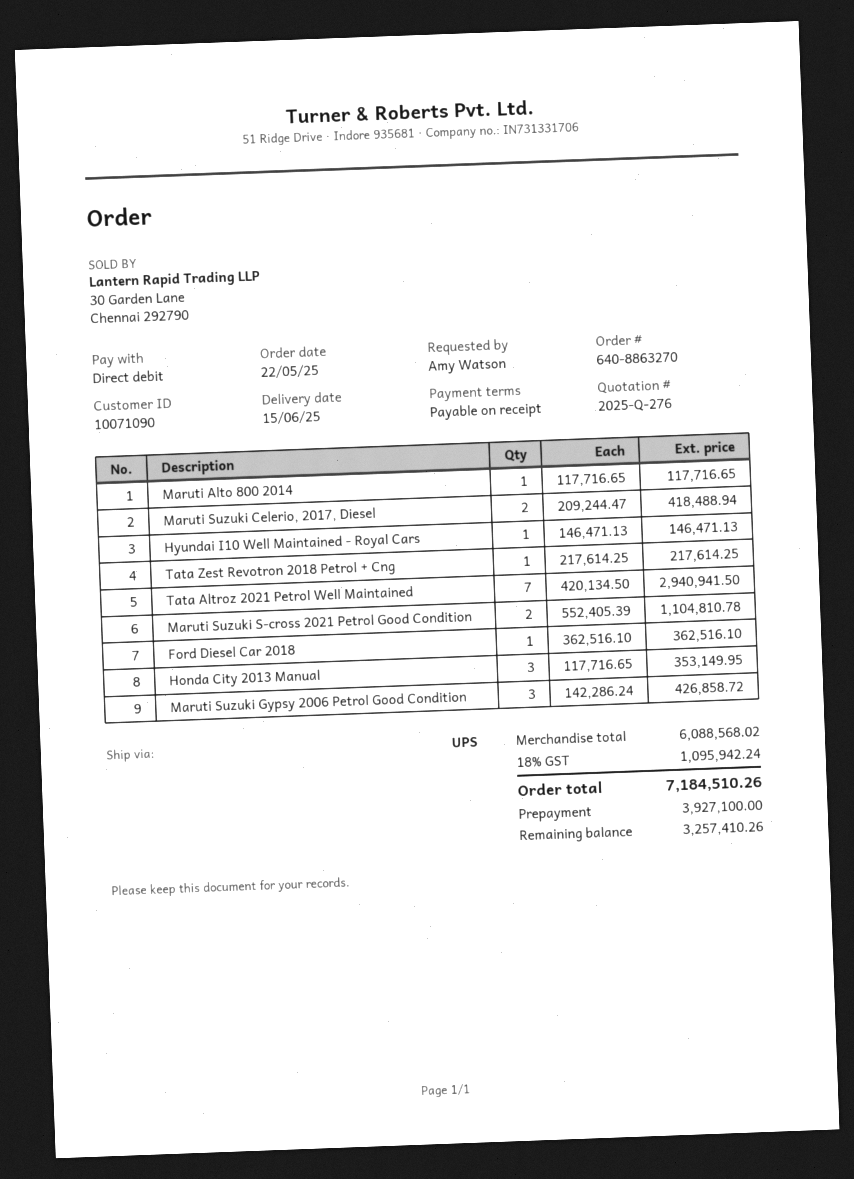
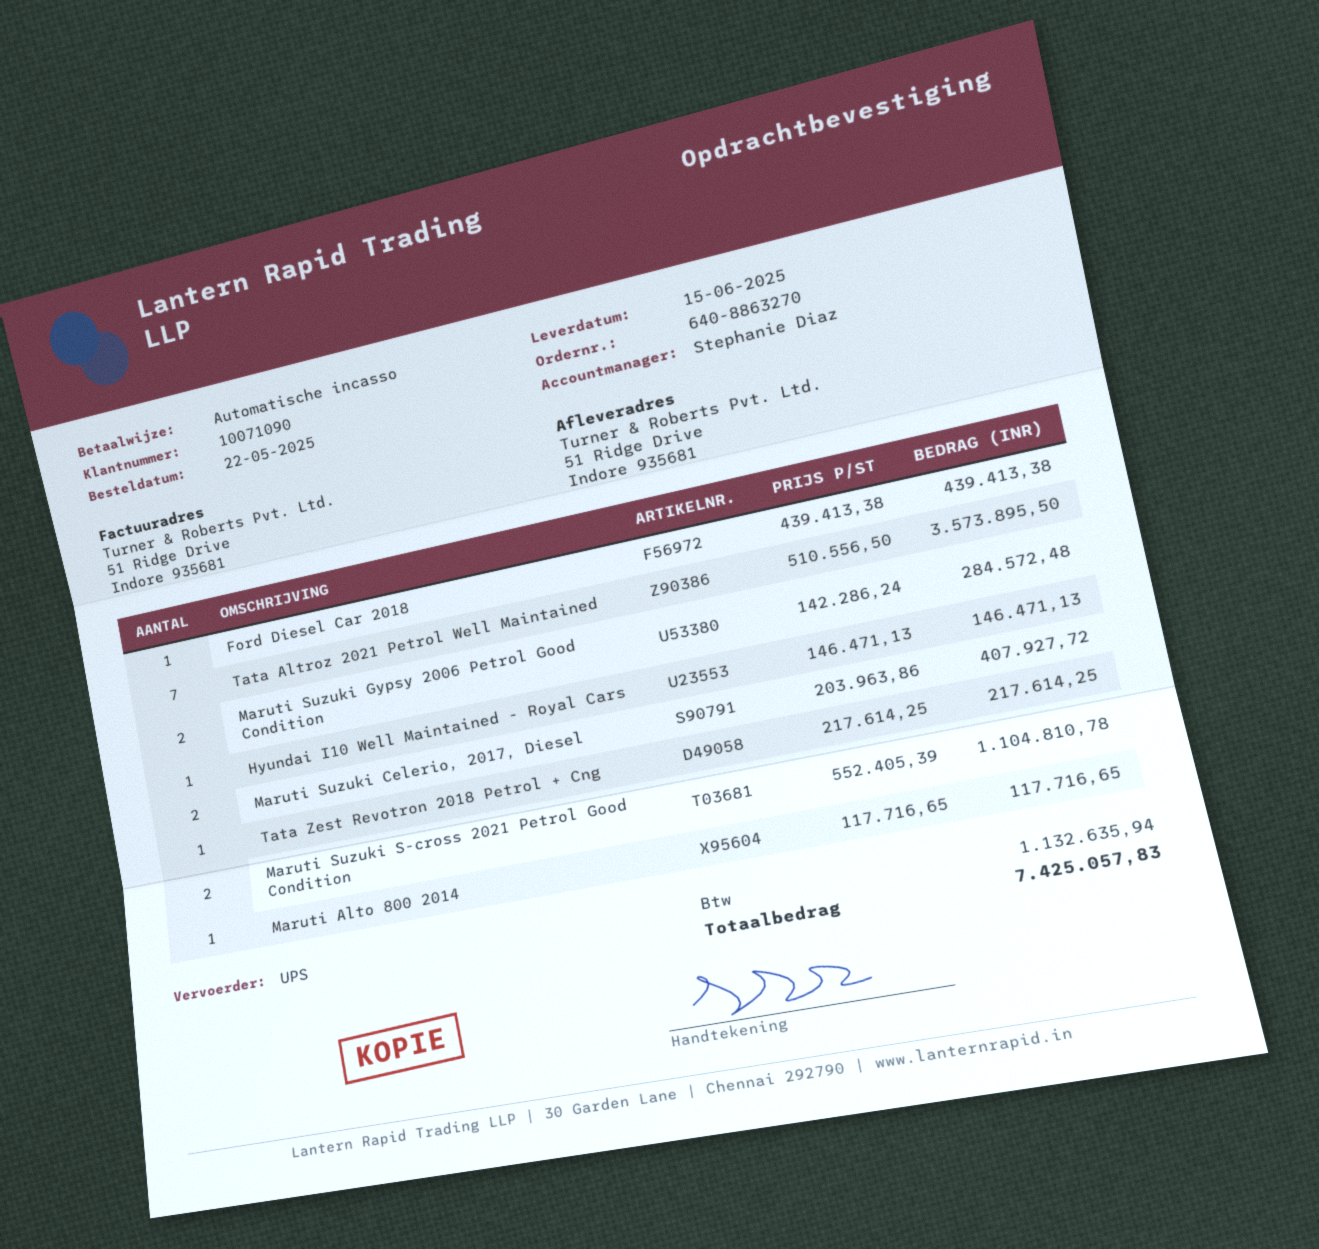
Maruti Suzuki Celerio, 2017, Diesel: 2 x 209244.47 = 418488.94 -> 2 x 203963.86 = 407927.72
Tata Altroz 2021 Petrol Well Maintained: 7 x 420134.50 = 2940941.50 -> 7 x 510556.50 = 3573895.50
Ford Diesel Car 2018: 1 x 362516.10 = 362516.10 -> 1 x 439413.38 = 439413.38
Honda City 2013 Manual: 3 x 117716.65 = 353149.95 -> none
Maruti Suzuki Gypsy 2006 Petrol Good Condition: 3 x 142286.24 = 426858.72 -> 2 x 142286.24 = 284572.48
tax: 1095942.24 -> 1132635.94
total: 7184510.26 -> 7425057.83

